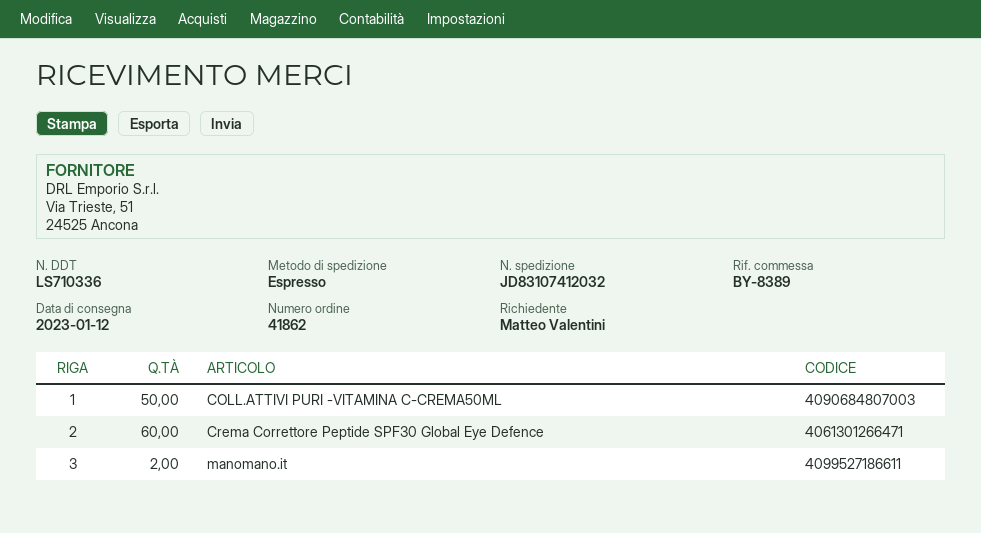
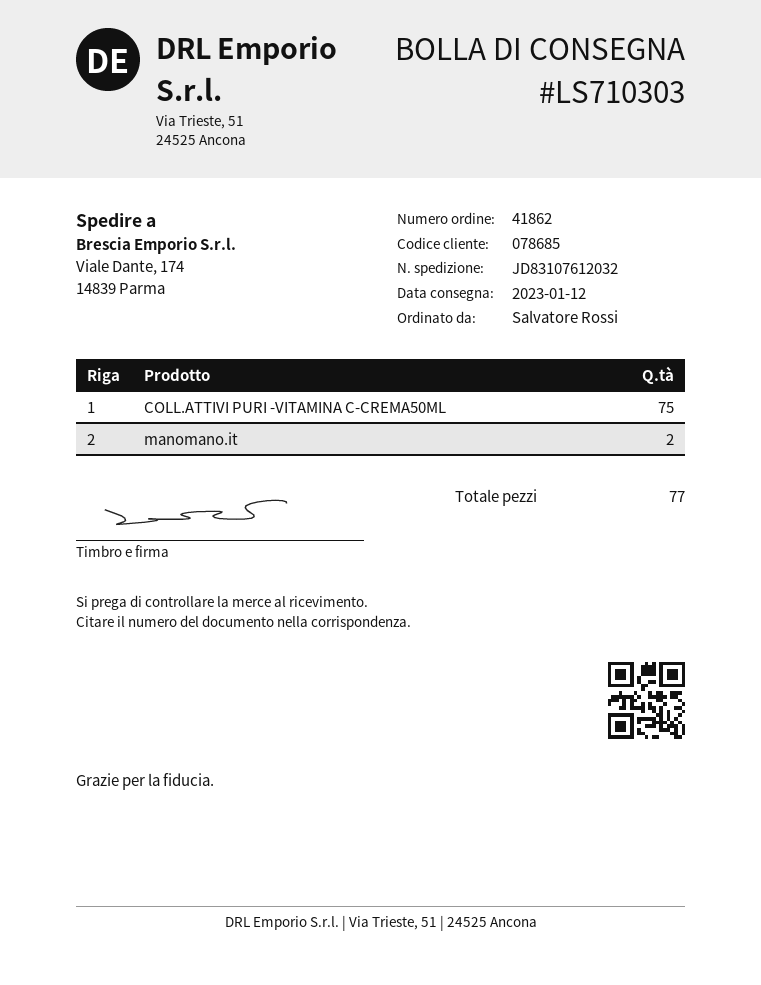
delivery note number: LS710336 -> LS710303
ordered by: Matteo Valentini -> Salvatore Rossi
tracking number: JD83107412032 -> JD83107612032
COLL.ATTIVI PURI -VITAMINA C-CREMA50ML: 50 -> 75
Crema Correttore Peptide SPF30 Global Eye Defence: 60 -> none

